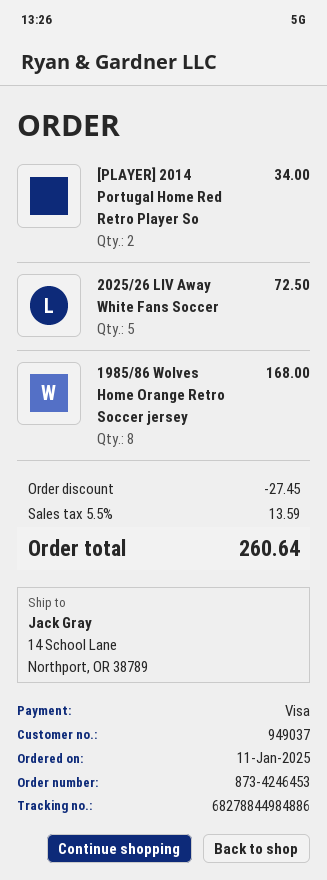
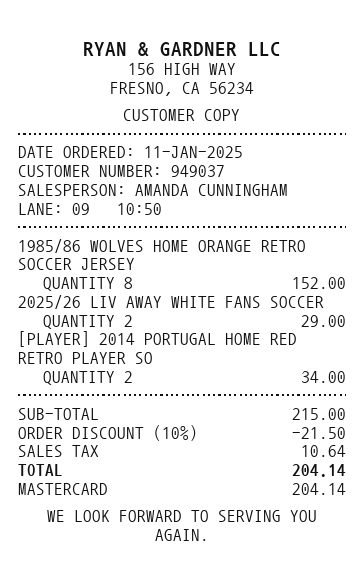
payment method: Visa -> Mastercard
2025/26 LIV Away White Fans Soccer: 5 for 72.50 -> 2 for 29.00
1985/86 Wolves Home Orange Retro Soccer jersey: 8 for 168.00 -> 8 for 152.00
discount: 27.45 -> 21.50
tax: 13.59 -> 10.64
total: 260.64 -> 204.14

